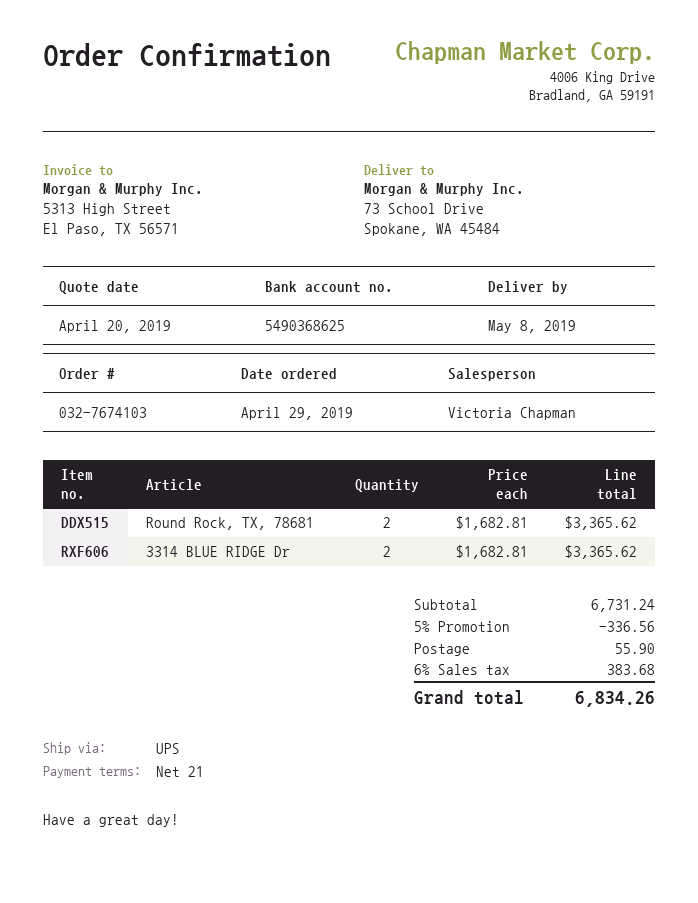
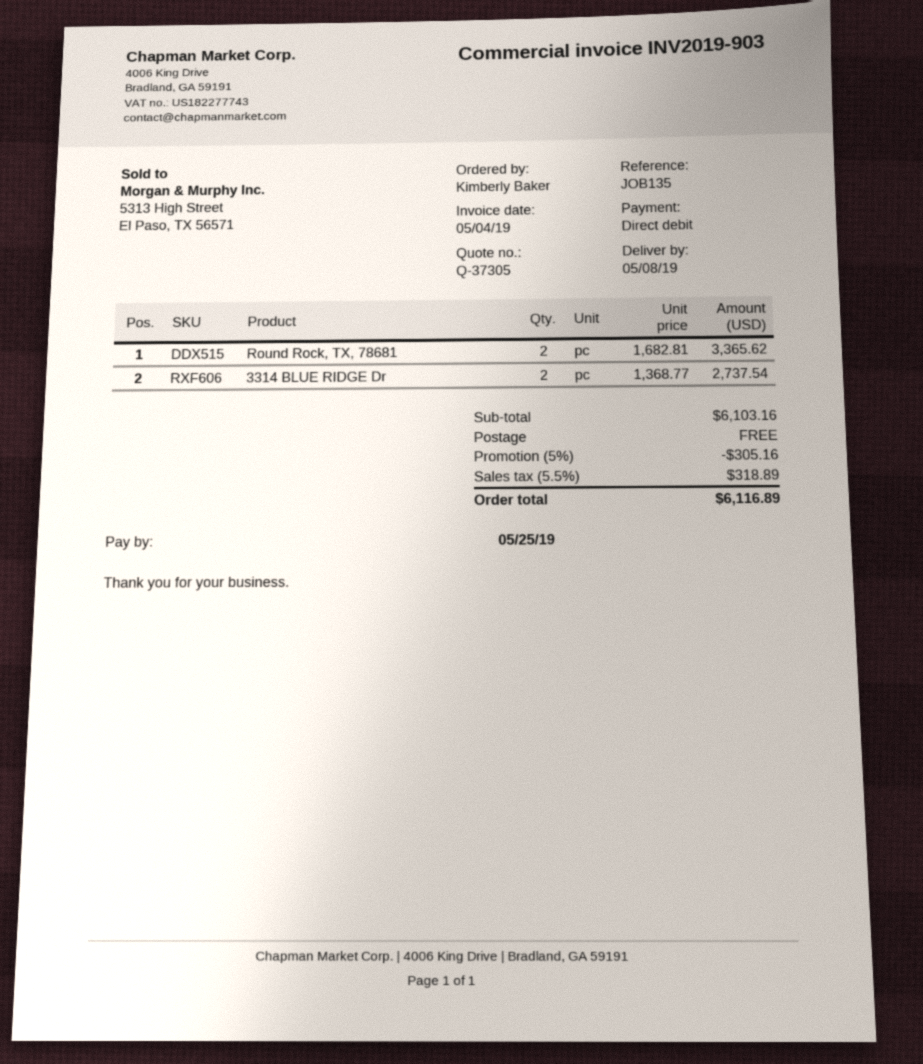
3314 BLUE RIDGE Dr: 2 x 1682.81 = 3365.62 -> 2 x 1368.77 = 2737.54
subtotal: 6731.24 -> 6103.16
discount: 5% = 336.56 -> 5% = 305.16
shipping: 55.90 -> 0.00
tax: 6% = 383.68 -> 5.5% = 318.89
total: 6834.26 -> 6116.89

